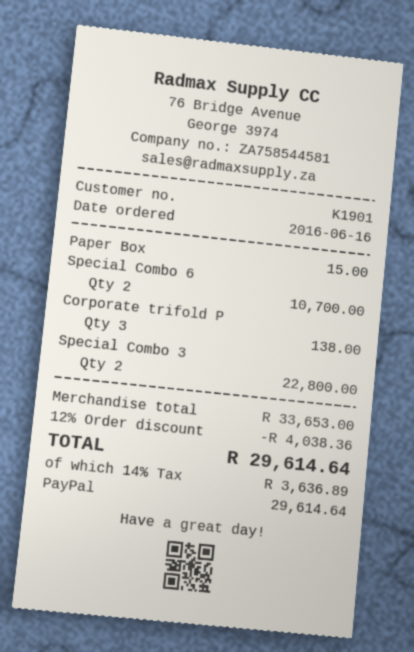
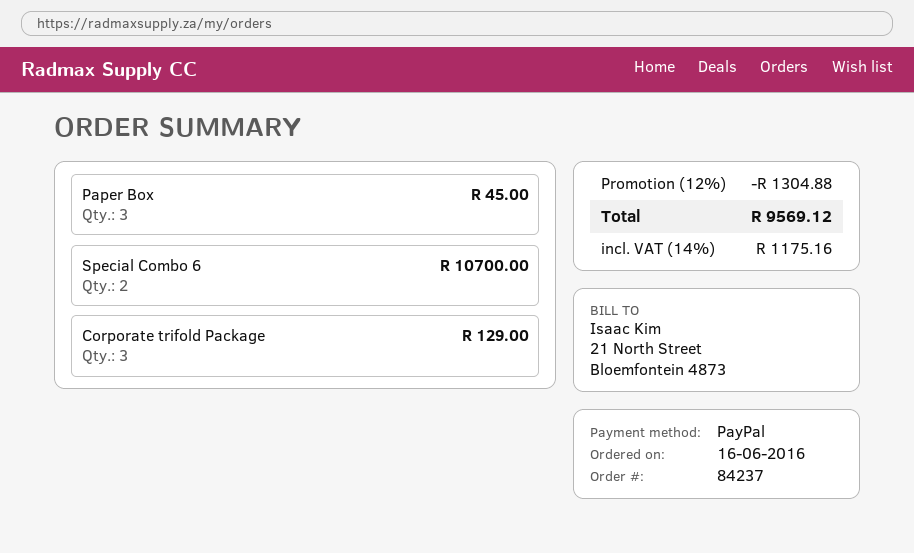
Paper Box: 1 for 15.00 -> 3 for 45.00
Corporate trifold P: 3 for 138.00 -> 3 for 129.00
Special Combo 3: 2 for 22800.00 -> none
discount: 12% = 4038.36 -> 12% = 1304.88
tax: 14% = 3636.89 -> 14% = 1175.16
total: 29614.64 -> 9569.12

